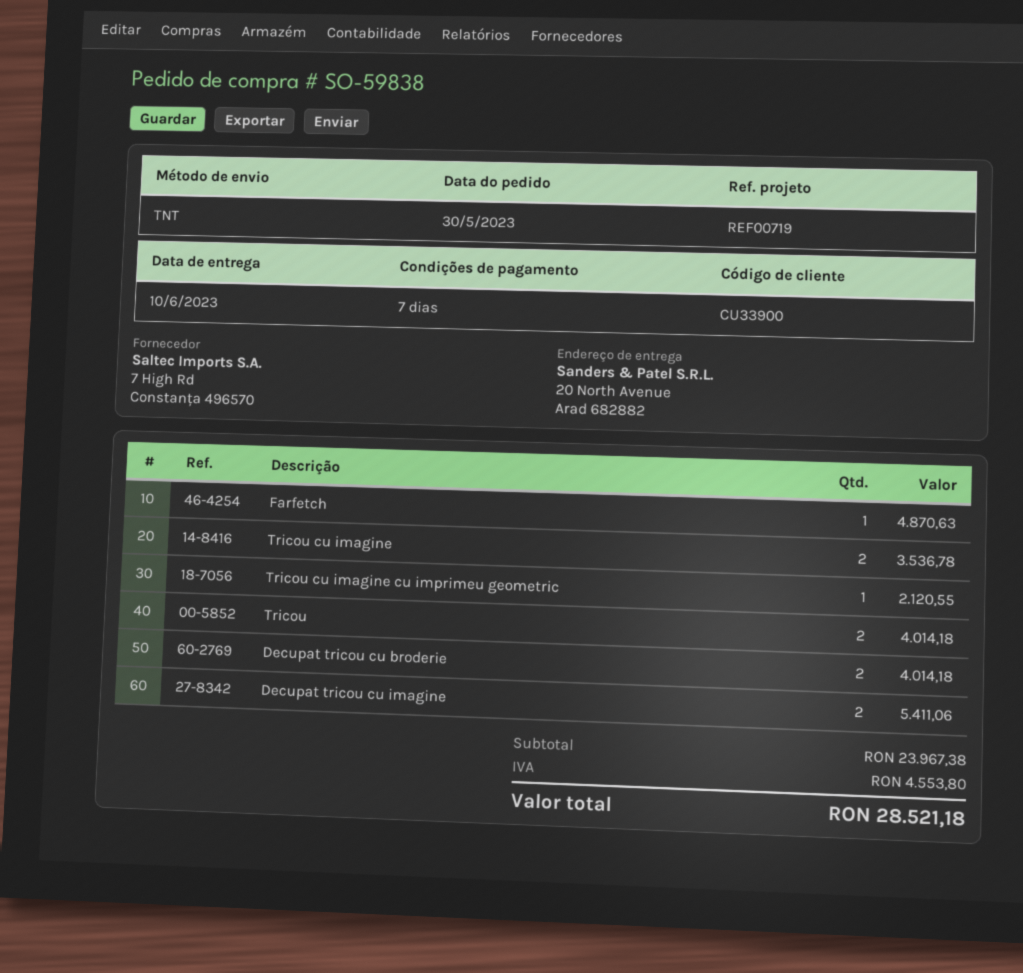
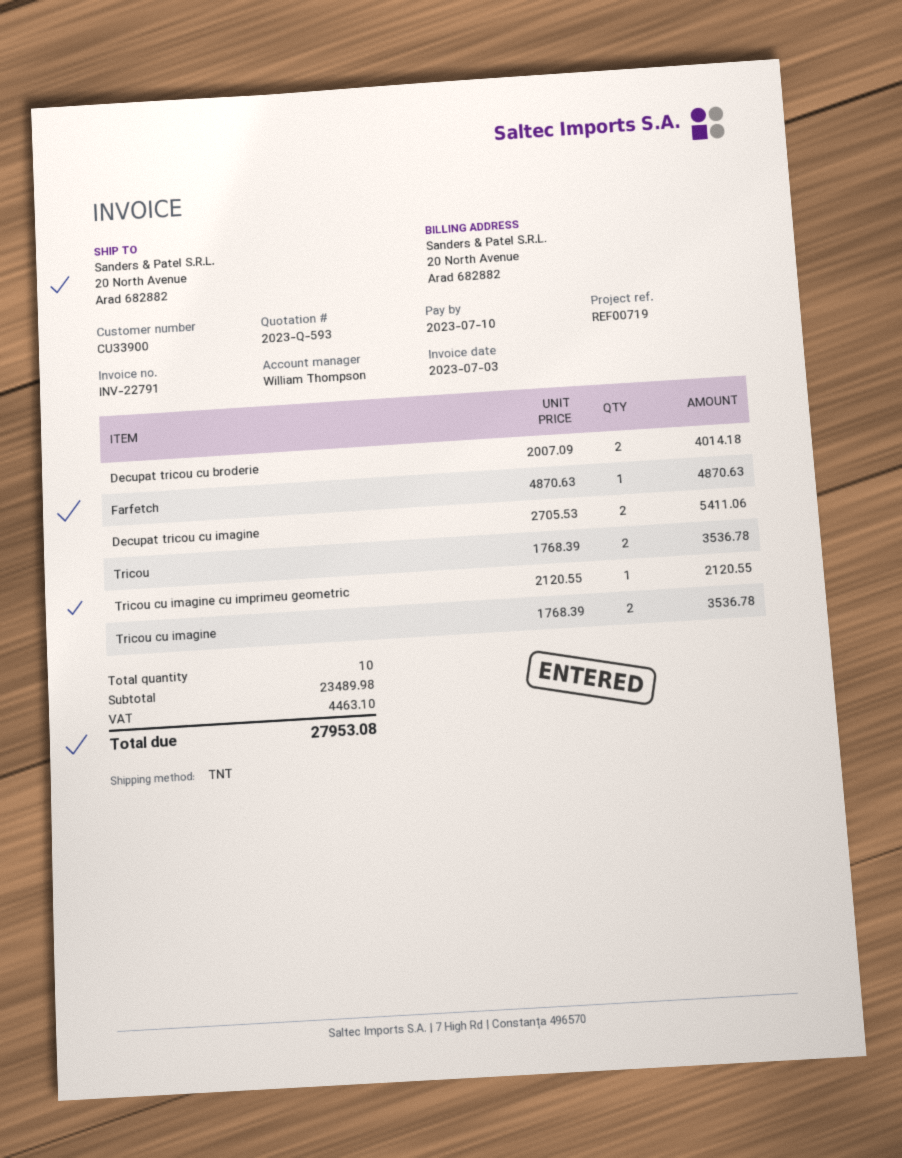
Tricou: 2 for 4014.18 -> 2 for 3536.78
subtotal: 23967.38 -> 23489.98
tax: 4553.80 -> 4463.10
total: 28521.18 -> 27953.08

